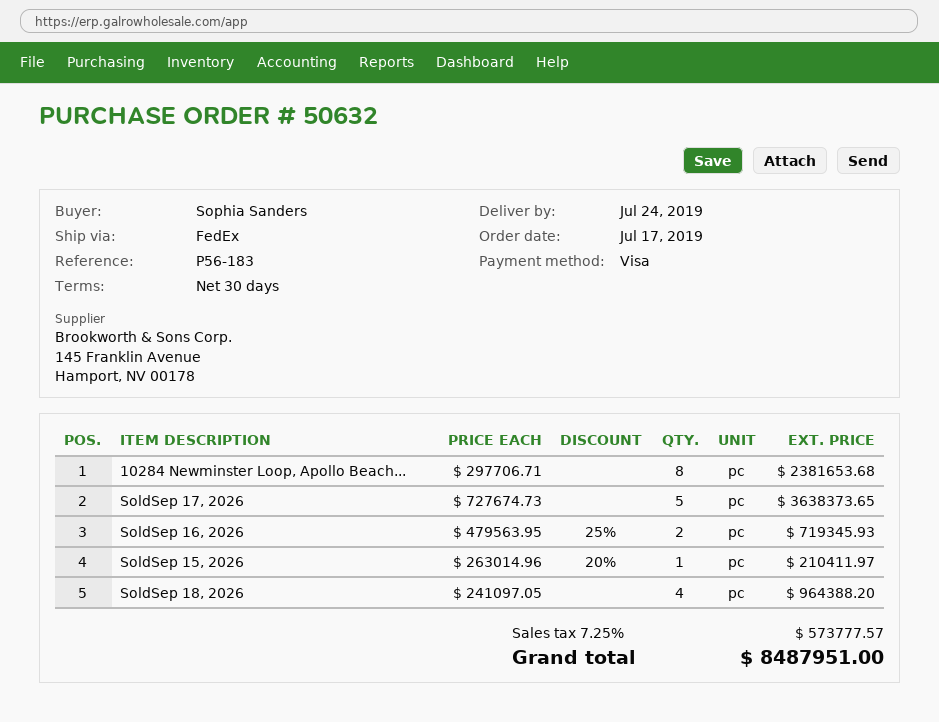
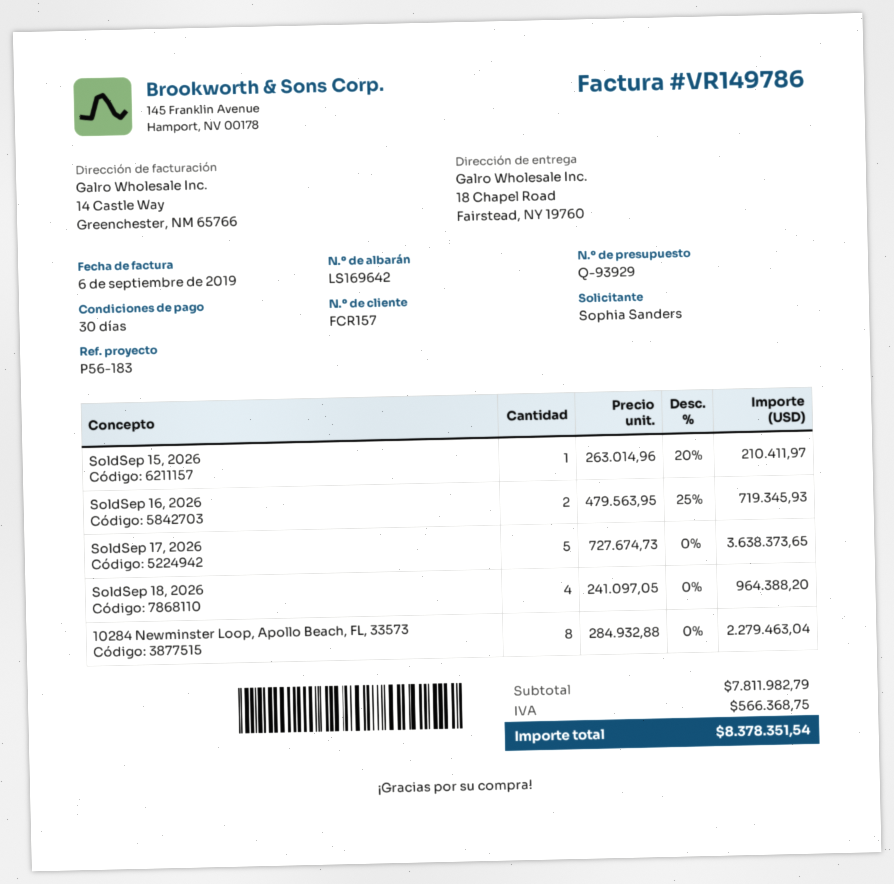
10284 Newminster Loop, Apollo Beach...: 8 x 297706.71 = 2381653.68 -> 8 x 284932.88 = 2279463.04
tax: 573777.57 -> 566368.75
total: 8487951.00 -> 8378351.54

